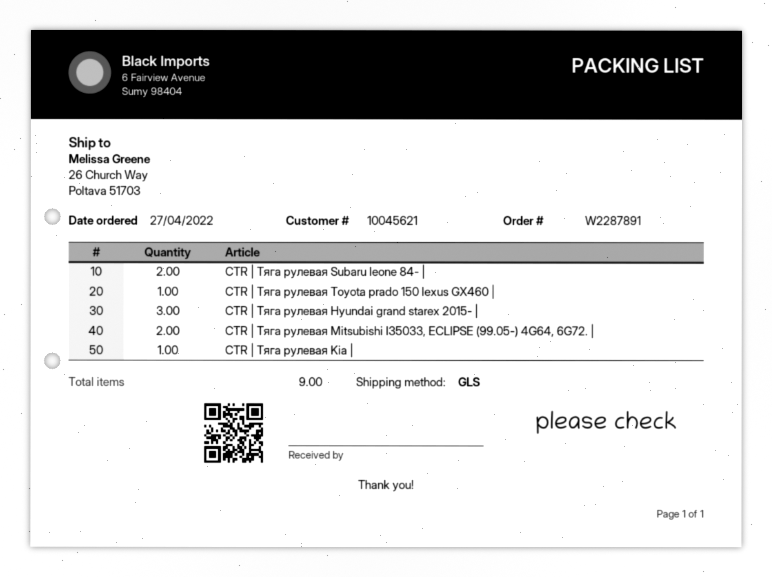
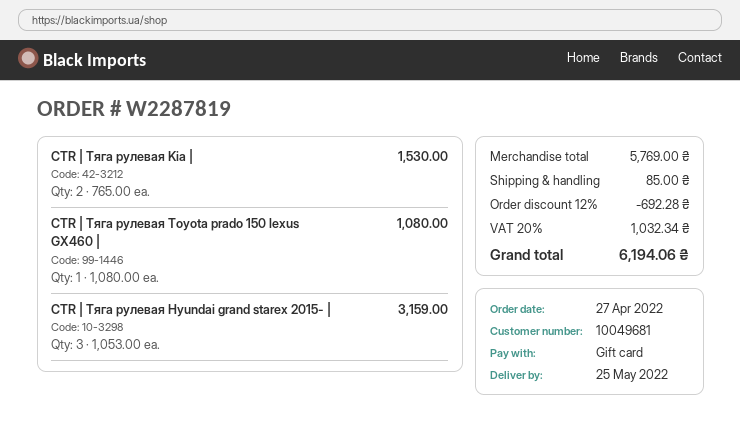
order number: W2287891 -> W2287819
customer number: 10045621 -> 10049681
CTR | Тяга рулевая Subaru leone 84- |: 2 -> none
CTR | Тяга рулевая Mitsubishi I35033, ECLIPSE (99.05-) 4G64, 6G72. |: 2 -> none
CTR | Тяга рулевая Kia |: 1 -> 2

